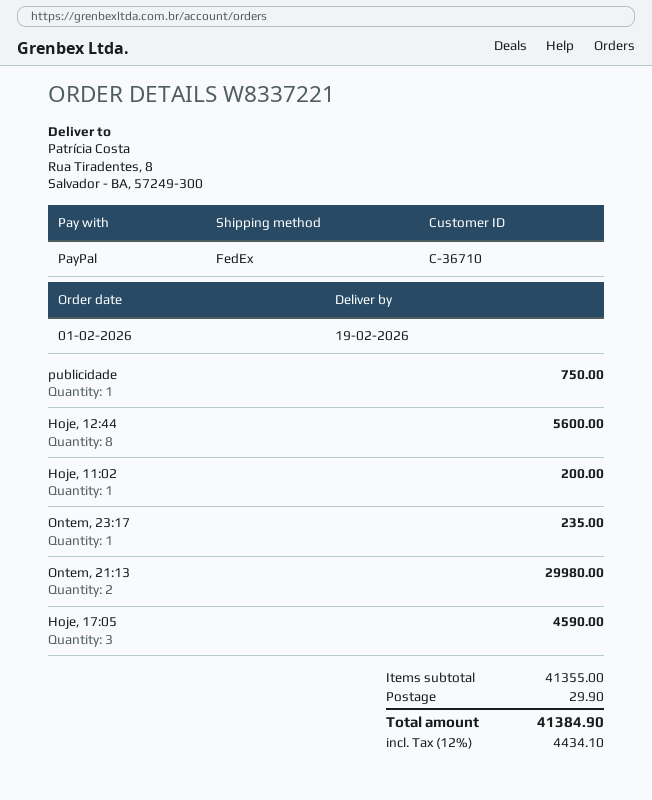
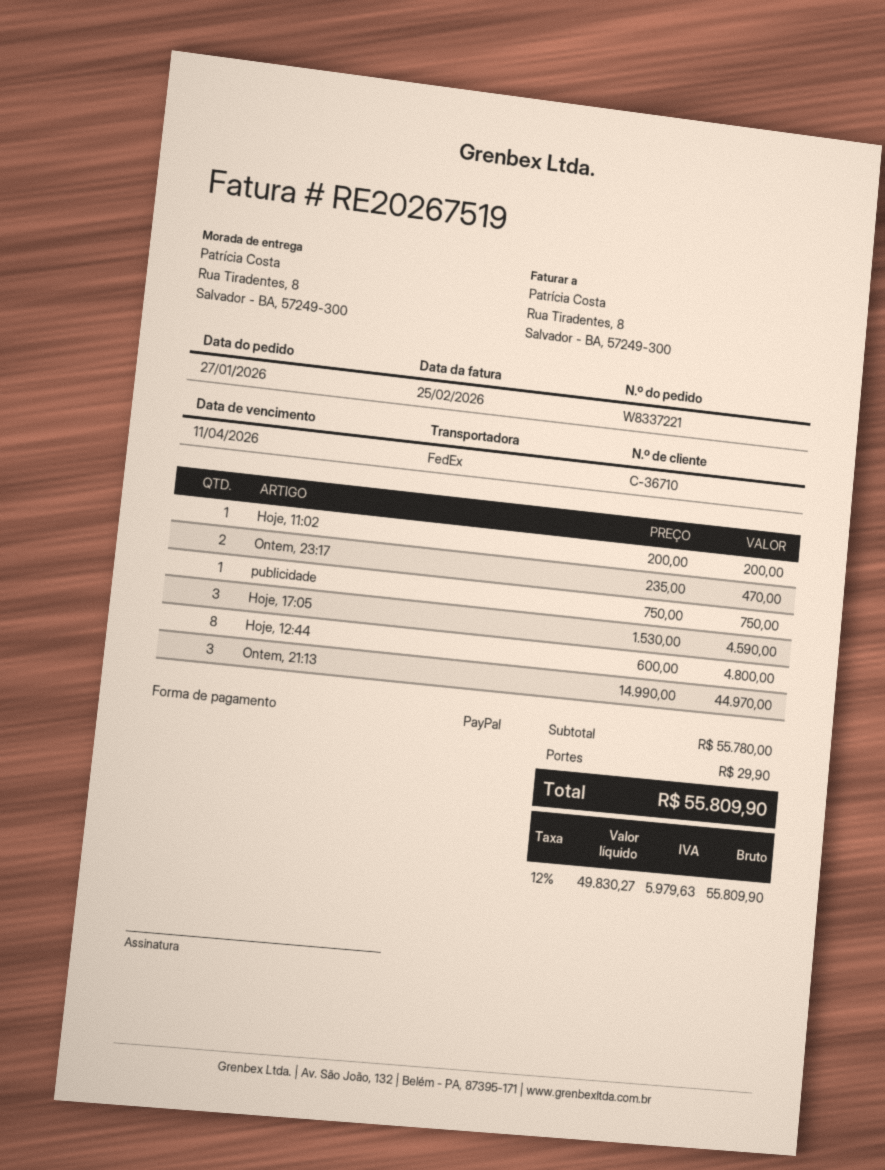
order date: 2026-02-01 -> 2026-01-27
Hoje, 12:44: 8 for 5600.00 -> 8 for 4800.00
Ontem, 23:17: 1 for 235.00 -> 2 for 470.00
Ontem, 21:13: 2 for 29980.00 -> 3 for 44970.00
subtotal: 41355.00 -> 55780.00
tax: 12% = 4434.10 -> 12% = 5979.63
total: 41384.90 -> 55809.90

